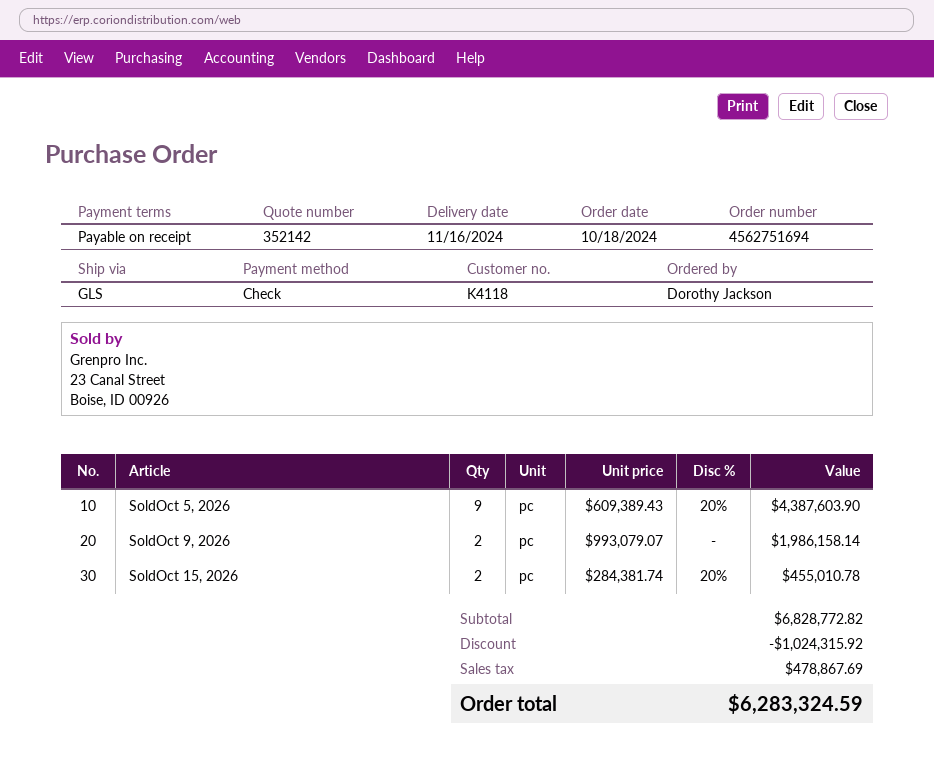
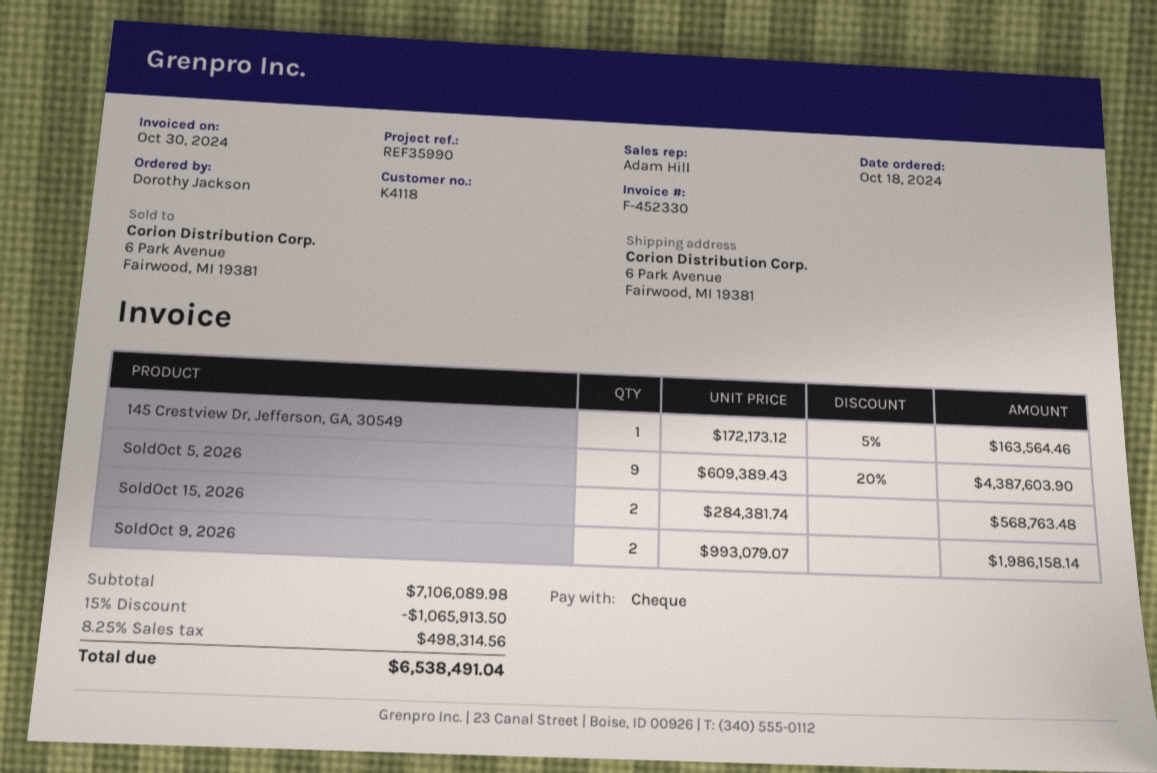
SoldOct 15, 2026: 2 x 284381.74 - 20% = 455010.78 -> 2 x 284381.74 = 568763.48
145 Crestview Dr, Jefferson, GA, 30549: none -> 1 x 172173.12 - 5% = 163564.46
subtotal: 6828772.82 -> 7106089.98
discount: 1024315.92 -> 1065913.50
tax: 478867.69 -> 498314.56
total: 6283324.59 -> 6538491.04

